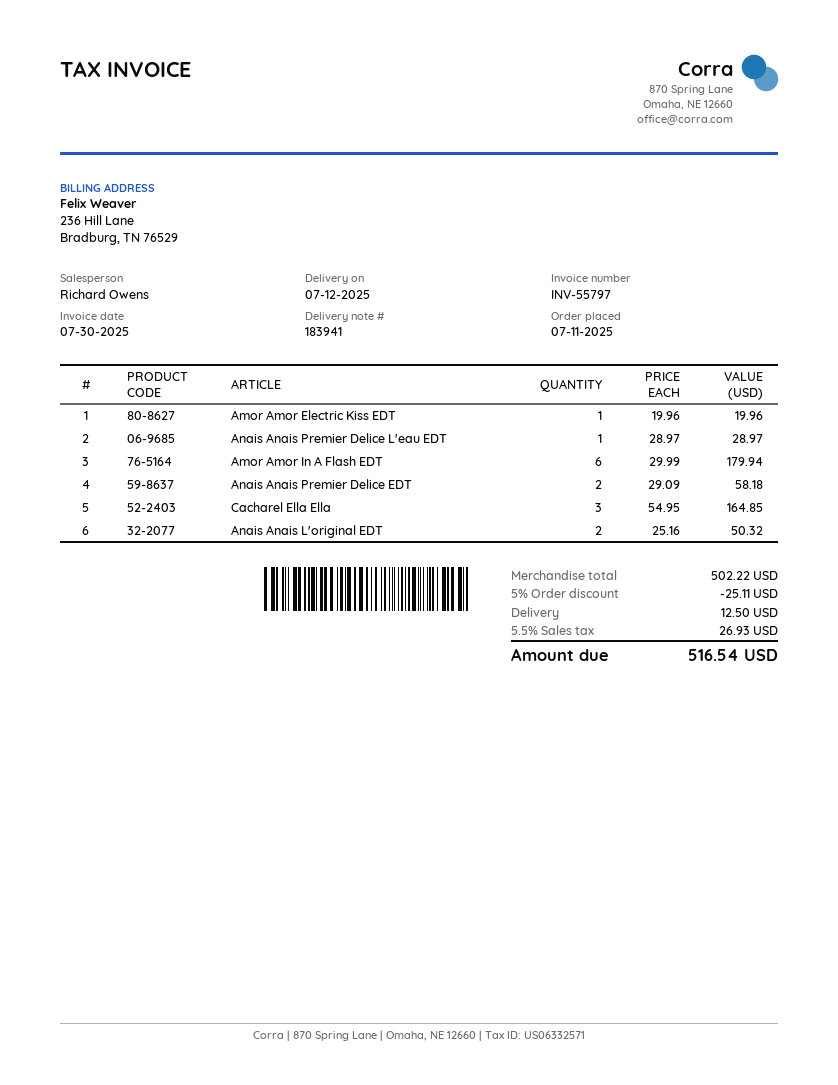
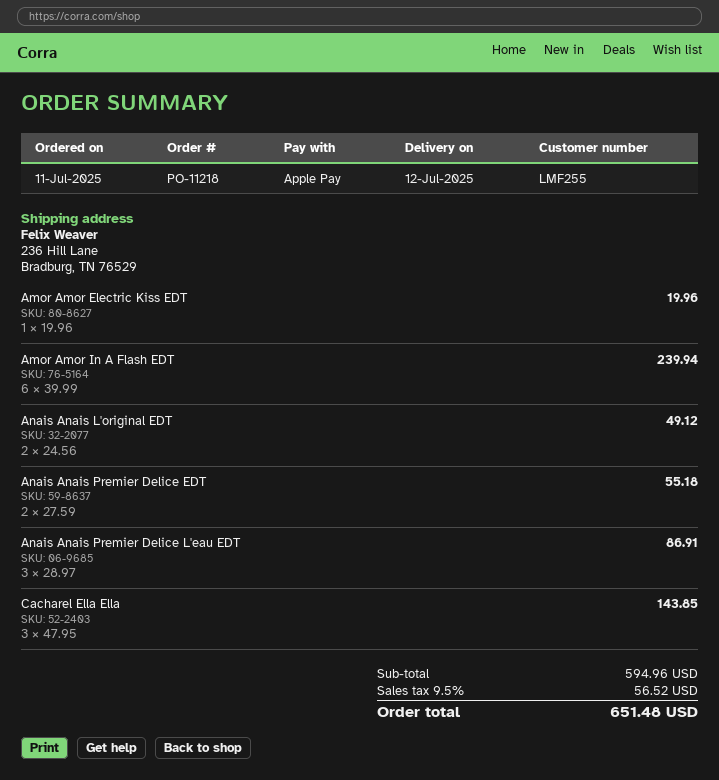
Anais Anais Premier Delice L'eau EDT: 1 x 28.97 = 28.97 -> 3 x 28.97 = 86.91
Amor Amor In A Flash EDT: 6 x 29.99 = 179.94 -> 6 x 39.99 = 239.94
Anais Anais Premier Delice EDT: 2 x 29.09 = 58.18 -> 2 x 27.59 = 55.18
Cacharel Ella Ella: 3 x 54.95 = 164.85 -> 3 x 47.95 = 143.85
Anais Anais L'original EDT: 2 x 25.16 = 50.32 -> 2 x 24.56 = 49.12
subtotal: 502.22 -> 594.96
discount: 5% = 25.11 -> none
shipping: 12.50 -> none
tax: 5.5% = 26.93 -> 9.5% = 56.52
total: 516.54 -> 651.48

